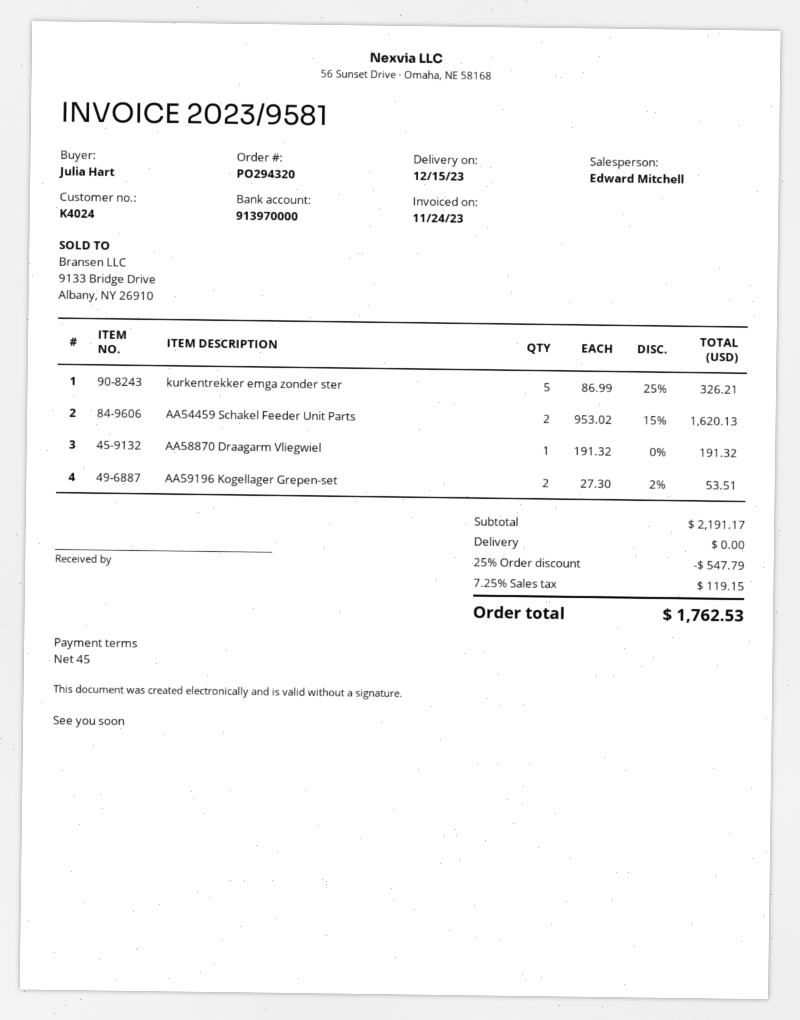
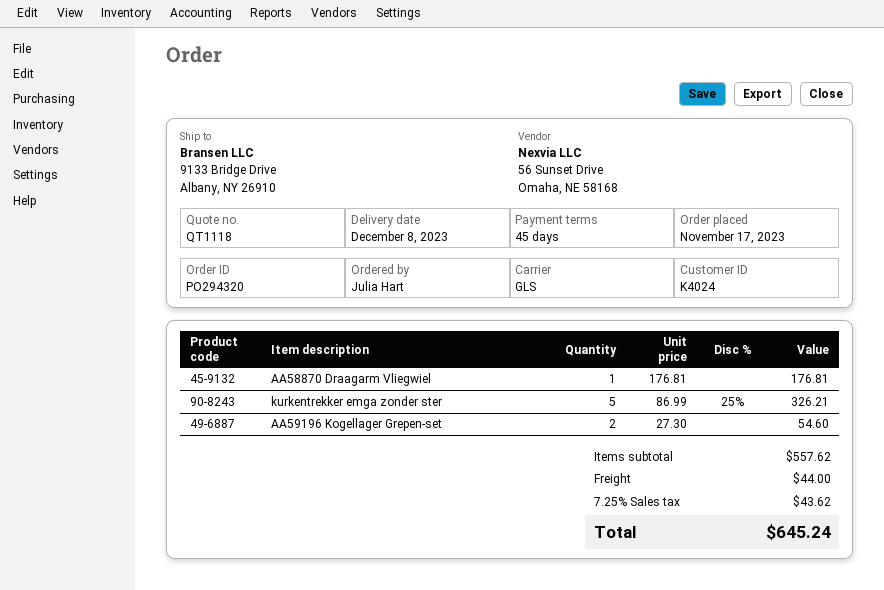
delivery date: 2023-12-15 -> 2023-12-08
AA54459 Schakel Feeder Unit Parts: 2 x 953.02 - 15% = 1620.13 -> none
AA58870 Draagarm Vliegwiel: 1 x 191.32 = 191.32 -> 1 x 176.81 = 176.81
AA59196 Kogellager Grepen-set: 2 x 27.30 - 2% = 53.51 -> 2 x 27.30 = 54.60
subtotal: 2191.17 -> 557.62
discount: 25% = 547.79 -> none
shipping: 0.00 -> 44.00
tax: 7.25% = 119.15 -> 7.25% = 43.62
total: 1762.53 -> 645.24

